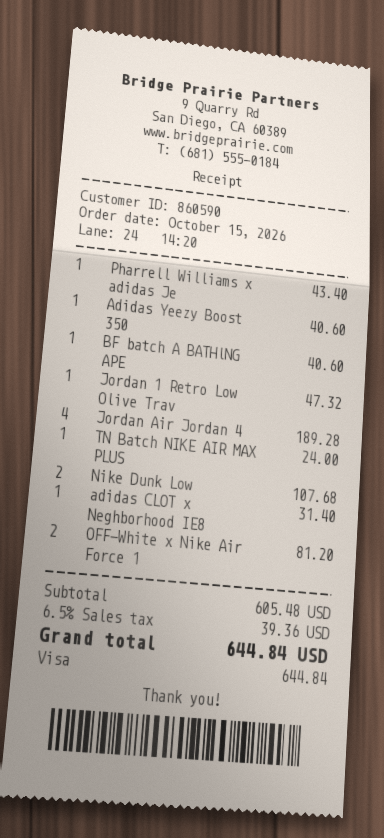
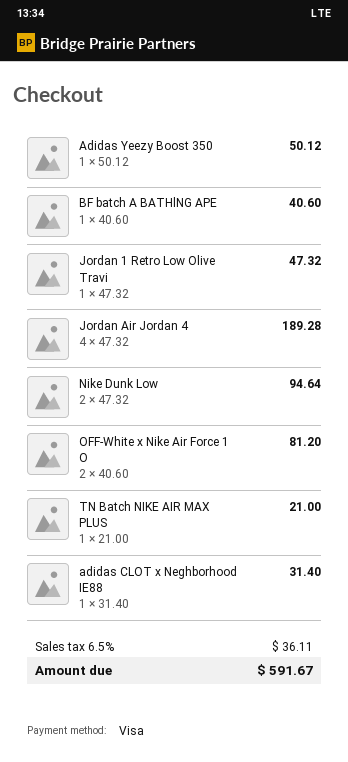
Pharrell Williams x adidas Je: 1 for 43.40 -> none
Adidas Yeezy Boost 350: 1 for 40.60 -> 1 for 50.12
TN Batch NIKE AIR MAX PLUS: 1 for 24.00 -> 1 for 21.00
Nike Dunk Low: 2 for 107.68 -> 2 for 94.64
tax: 6.5% = 39.36 -> 6.5% = 36.11
total: 644.84 -> 591.67

